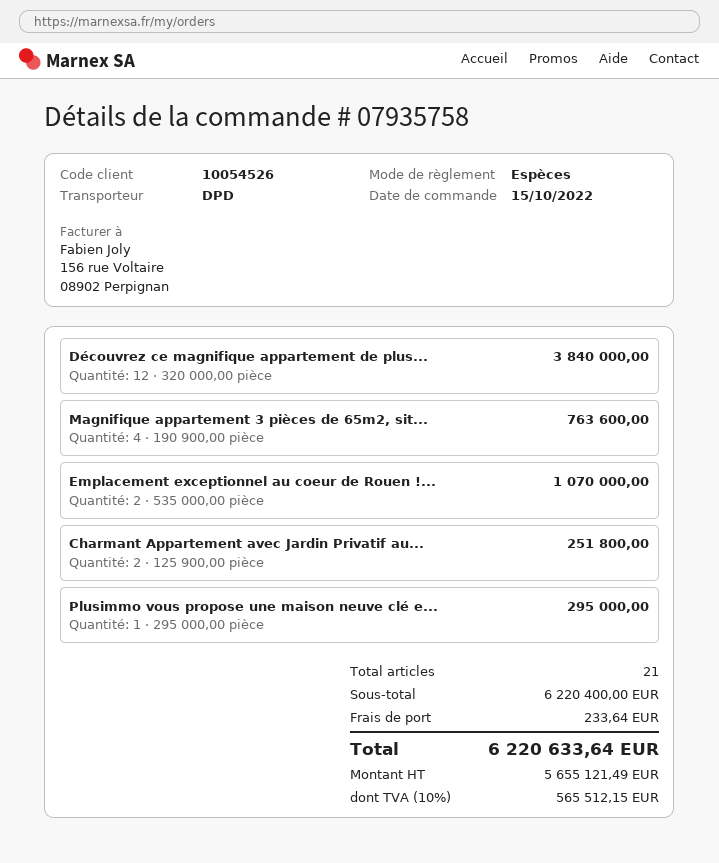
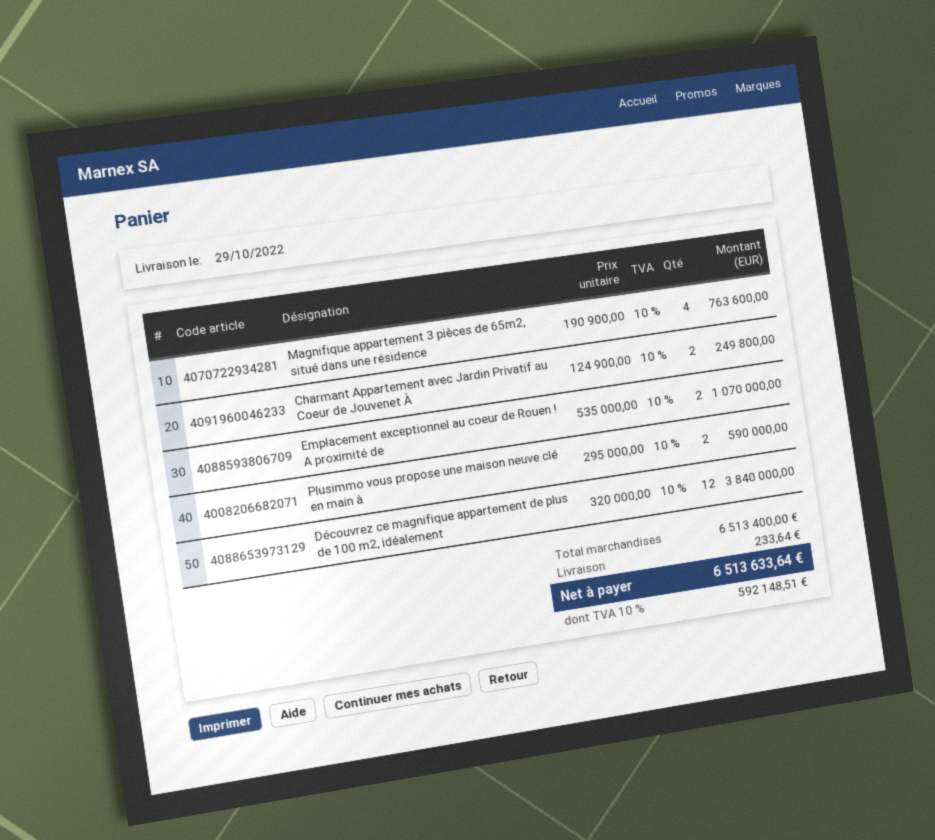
Charmant Appartement avec Jardin Privatif au...: 2 x 125900.00 = 251800.00 -> 2 x 124900.00 = 249800.00
Plusimmo vous propose une maison neuve clé e...: 1 x 295000.00 = 295000.00 -> 2 x 295000.00 = 590000.00
subtotal: 6220400.00 -> 6513400.00
tax: 10% = 565512.15 -> 10% = 592148.51
total: 6220633.64 -> 6513633.64

